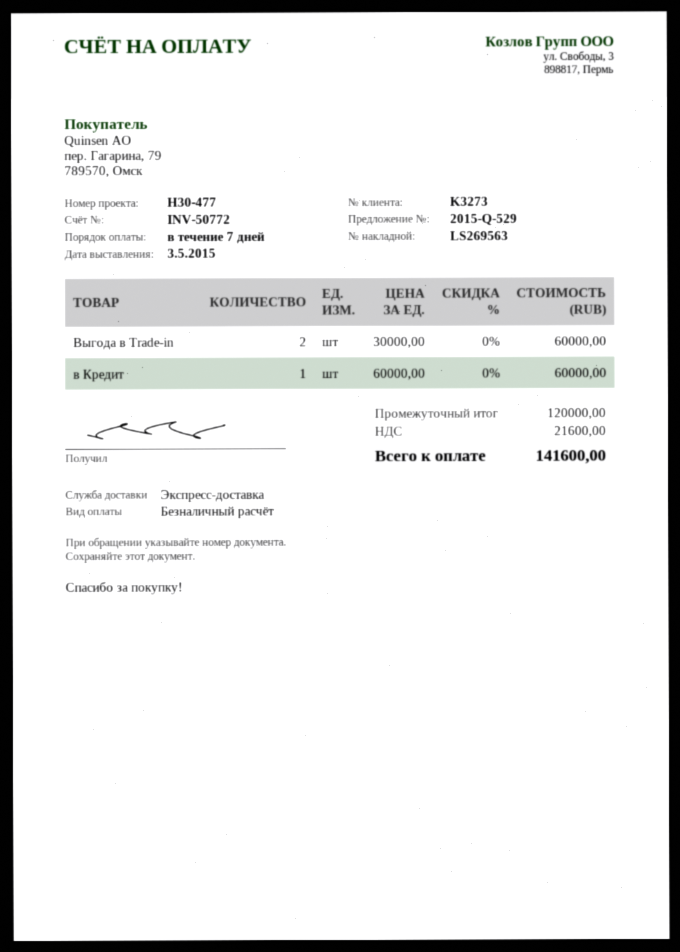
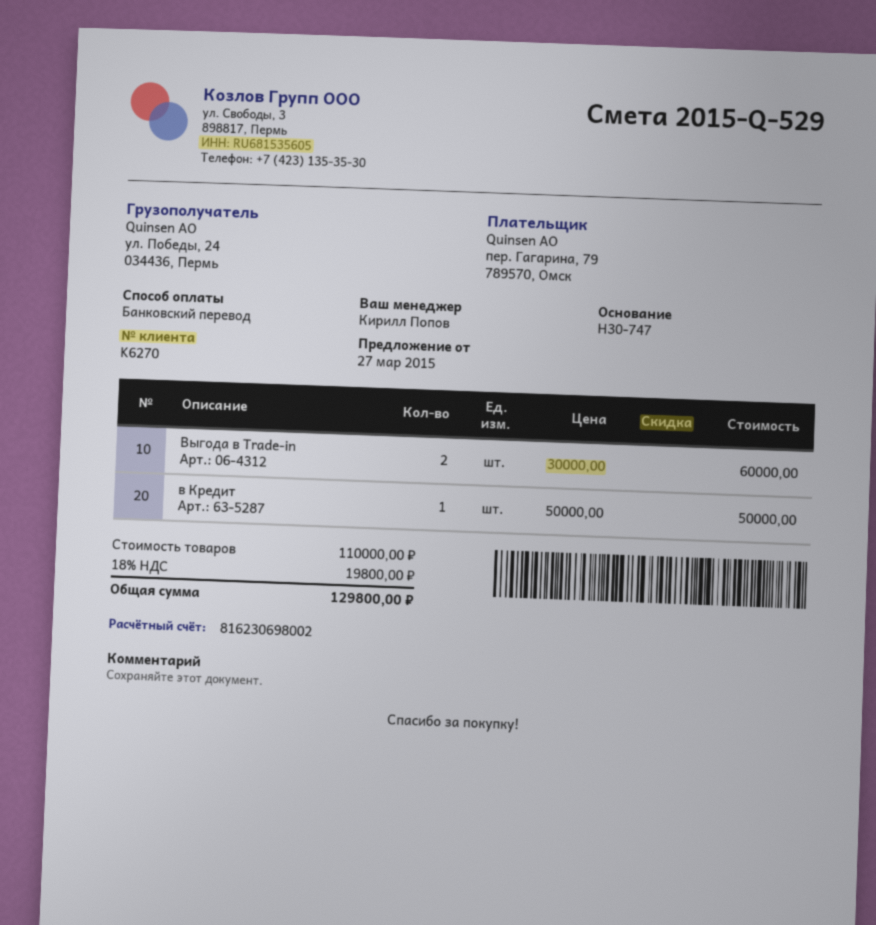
customer number: K3273 -> K6270
reference: H30-477 -> H30-747
в Кредит: 1 x 60000.00 = 60000.00 -> 1 x 50000.00 = 50000.00
subtotal: 120000.00 -> 110000.00
tax: 21600.00 -> 19800.00
total: 141600.00 -> 129800.00

